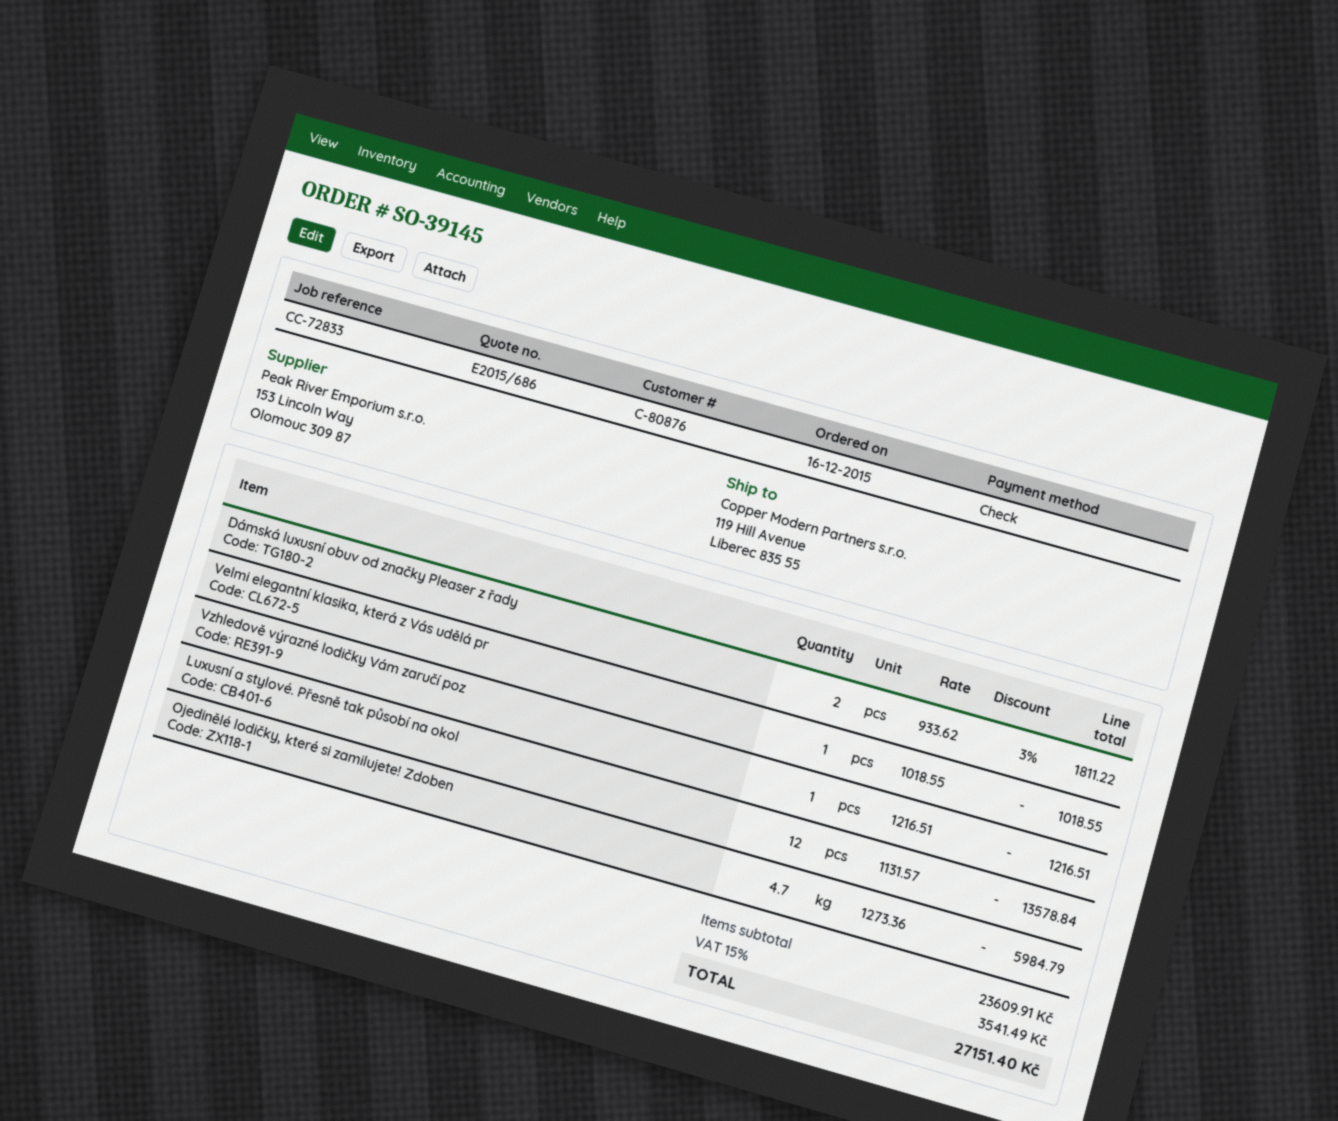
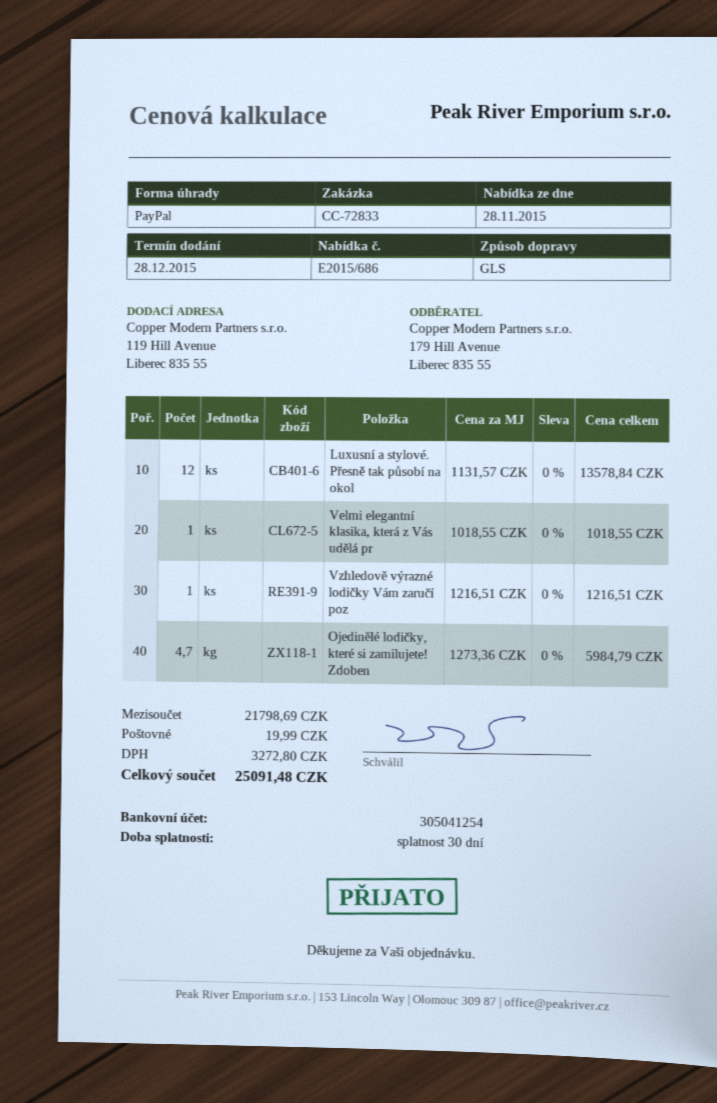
payment method: cheque -> PayPal
Dámská luxusní obuv od značky Pleaser z řady: 2 x 933.62 - 3% = 1811.22 -> none
subtotal: 23609.91 -> 21798.69
shipping: none -> 19.99
tax: 3541.49 -> 3272.80
total: 27151.40 -> 25091.48

